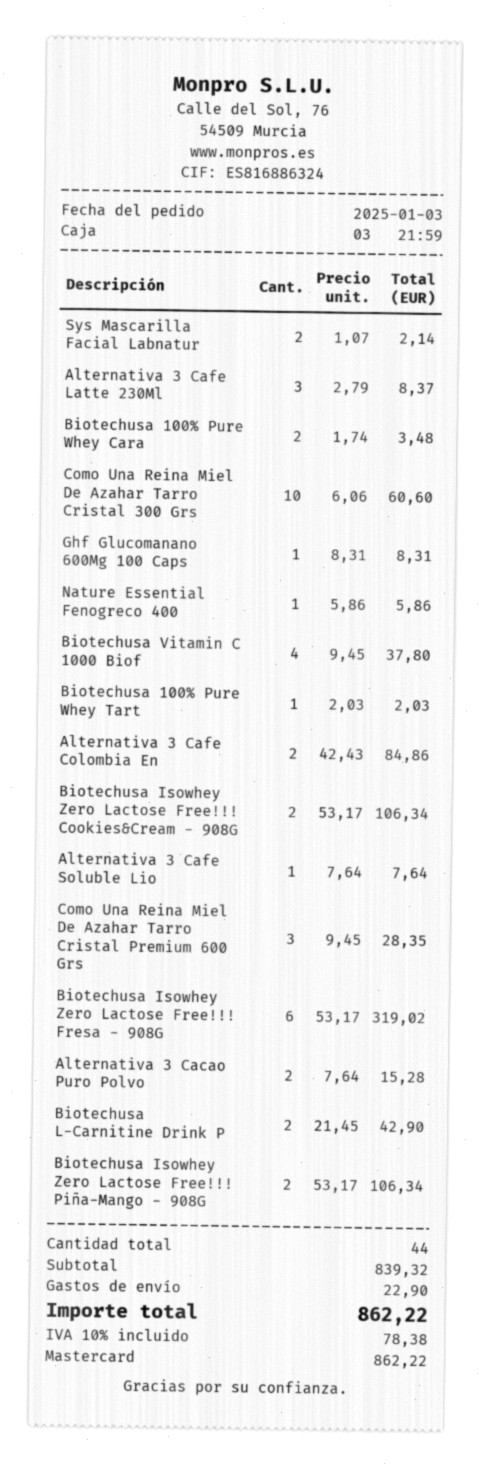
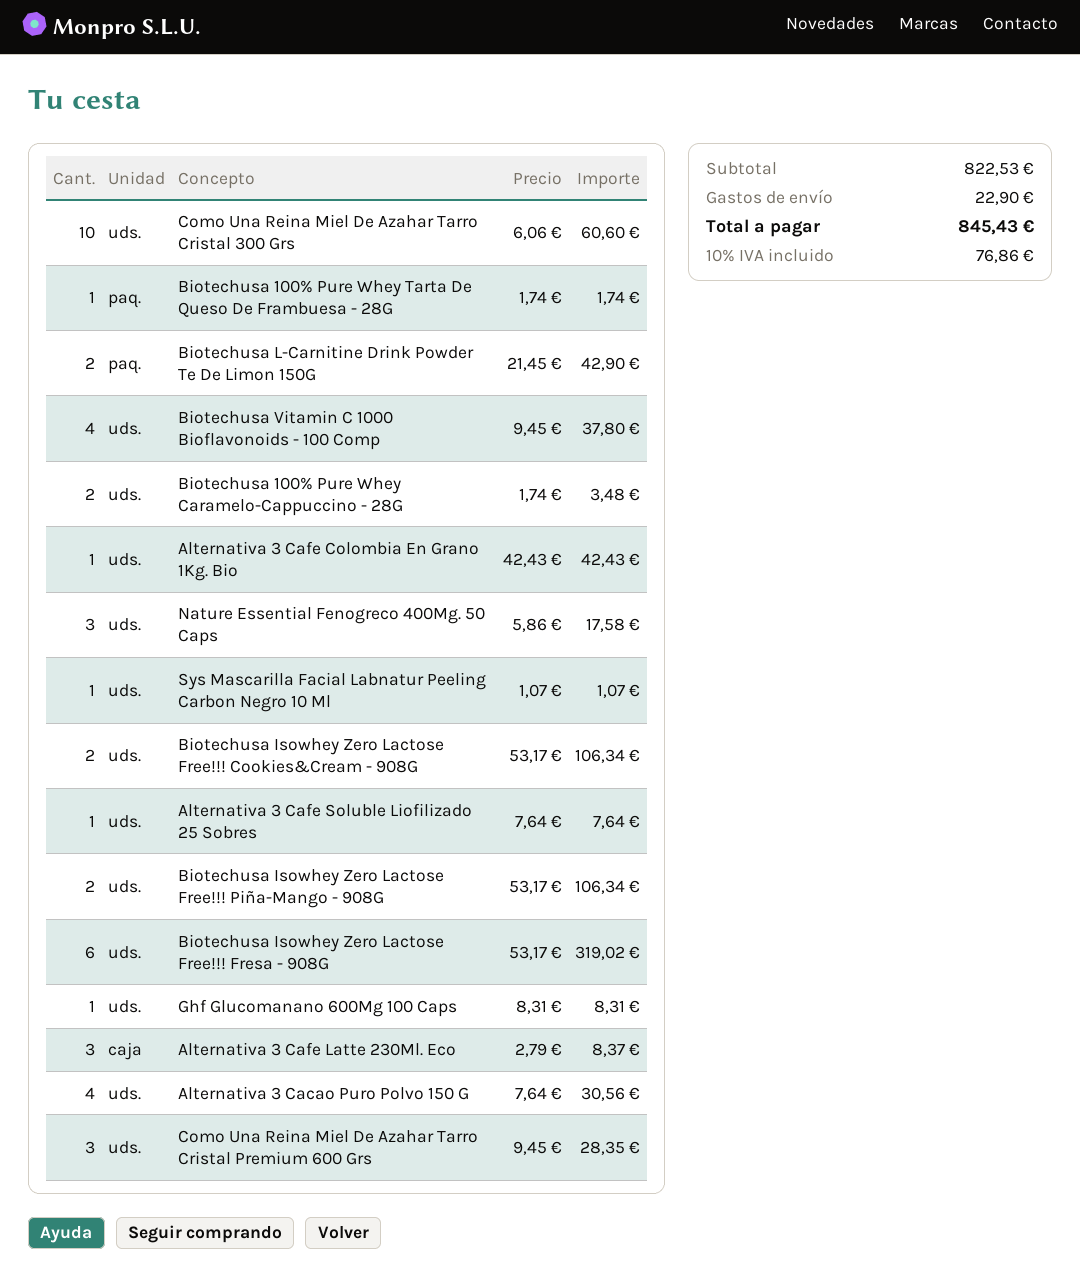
Sys Mascarilla Facial Labnatur: 2 x 1.07 = 2.14 -> 1 x 1.07 = 1.07
Nature Essential Fenogreco 400: 1 x 5.86 = 5.86 -> 3 x 5.86 = 17.58
Biotechusa 100% Pure Whey Tart: 1 x 2.03 = 2.03 -> 1 x 1.74 = 1.74
Alternativa 3 Cafe Colombia En: 2 x 42.43 = 84.86 -> 1 x 42.43 = 42.43
Alternativa 3 Cacao Puro Polvo: 2 x 7.64 = 15.28 -> 4 x 7.64 = 30.56
subtotal: 839.32 -> 822.53
tax: 10% = 78.38 -> 10% = 76.86
total: 862.22 -> 845.43

